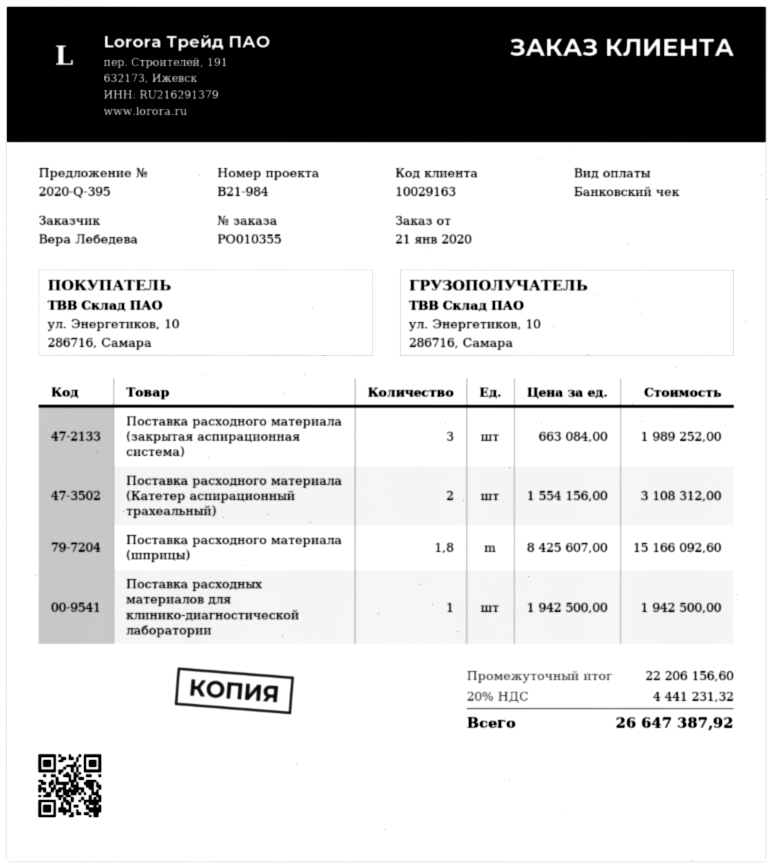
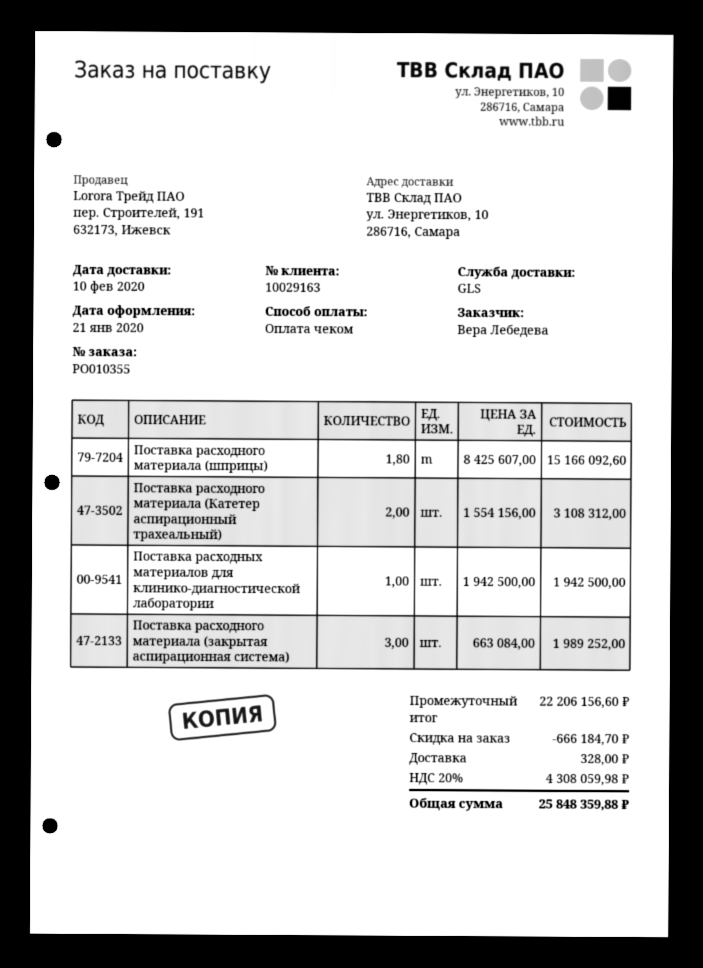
discount: none -> 666184.70
shipping: none -> 328.00
tax: 20% = 4441231.32 -> 20% = 4308059.98
total: 26647387.92 -> 25848359.88

